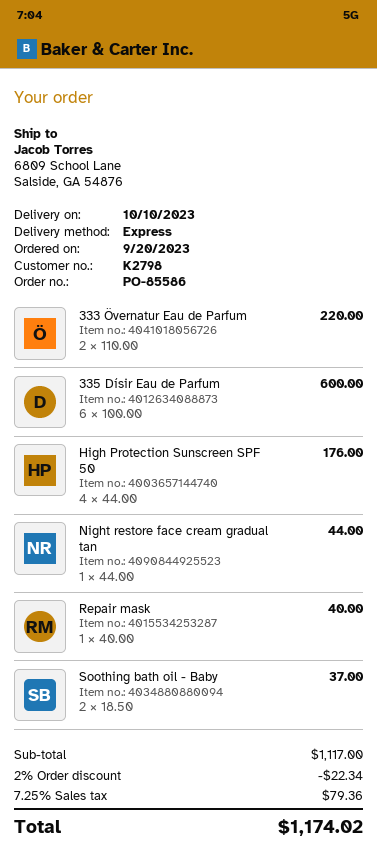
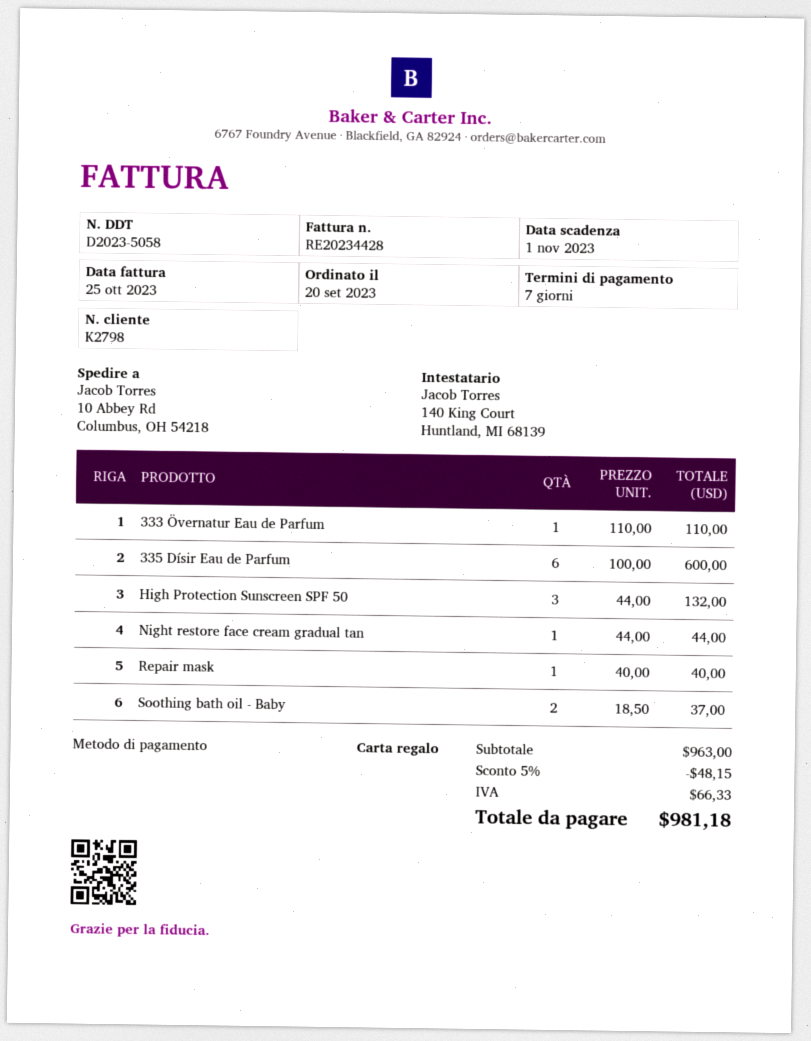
ship to: 6809 School Lane, Salside, GA 54876 -> 10 Abbey Rd, Columbus, OH 54218
333 Övernatur Eau de Parfum: 2 x 110.00 = 220.00 -> 1 x 110.00 = 110.00
High Protection Sunscreen SPF 50: 4 x 44.00 = 176.00 -> 3 x 44.00 = 132.00
subtotal: 1117.00 -> 963.00
discount: 2% = 22.34 -> 5% = 48.15
tax: 79.36 -> 66.33
total: 1174.02 -> 981.18

